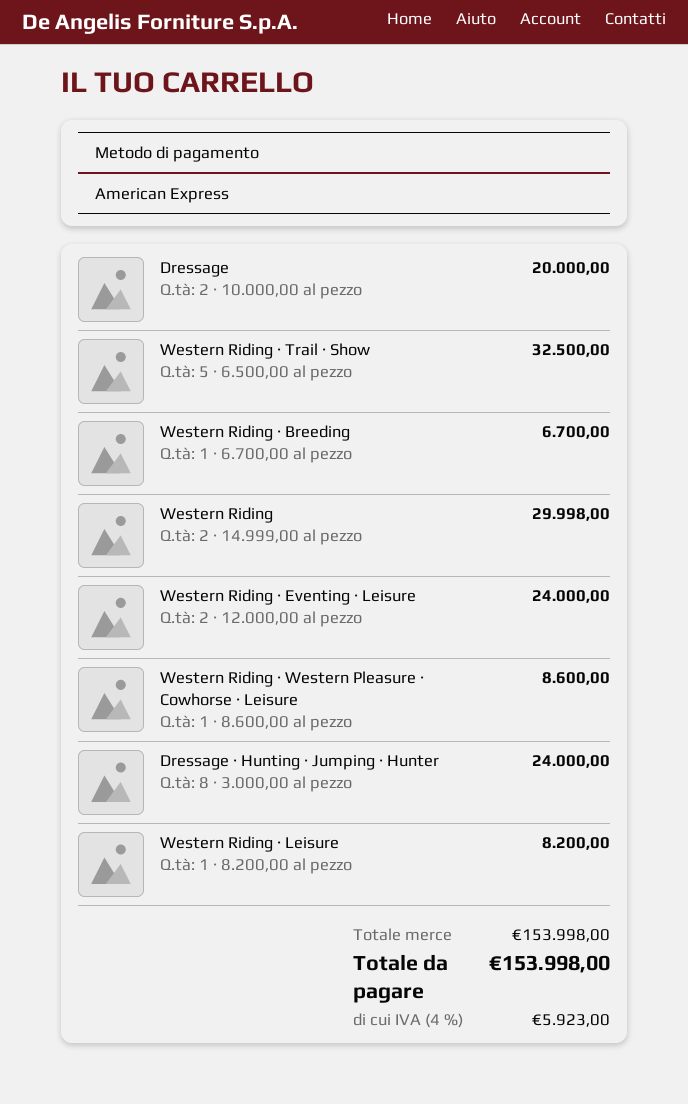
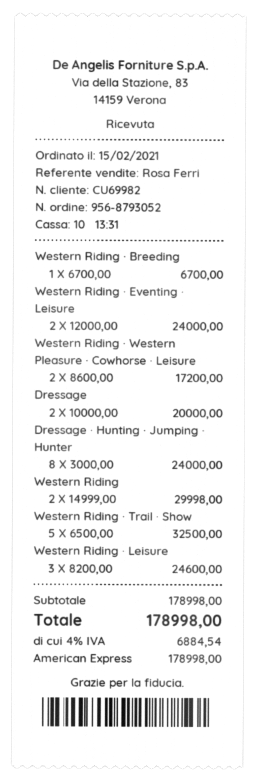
Western Riding · Western Pleasure · Cowhorse · Leisure: 1 x 8600.00 = 8600.00 -> 2 x 8600.00 = 17200.00
Western Riding · Leisure: 1 x 8200.00 = 8200.00 -> 3 x 8200.00 = 24600.00
subtotal: 153998.00 -> 178998.00
tax: 4% = 5923.00 -> 4% = 6884.54
total: 153998.00 -> 178998.00

